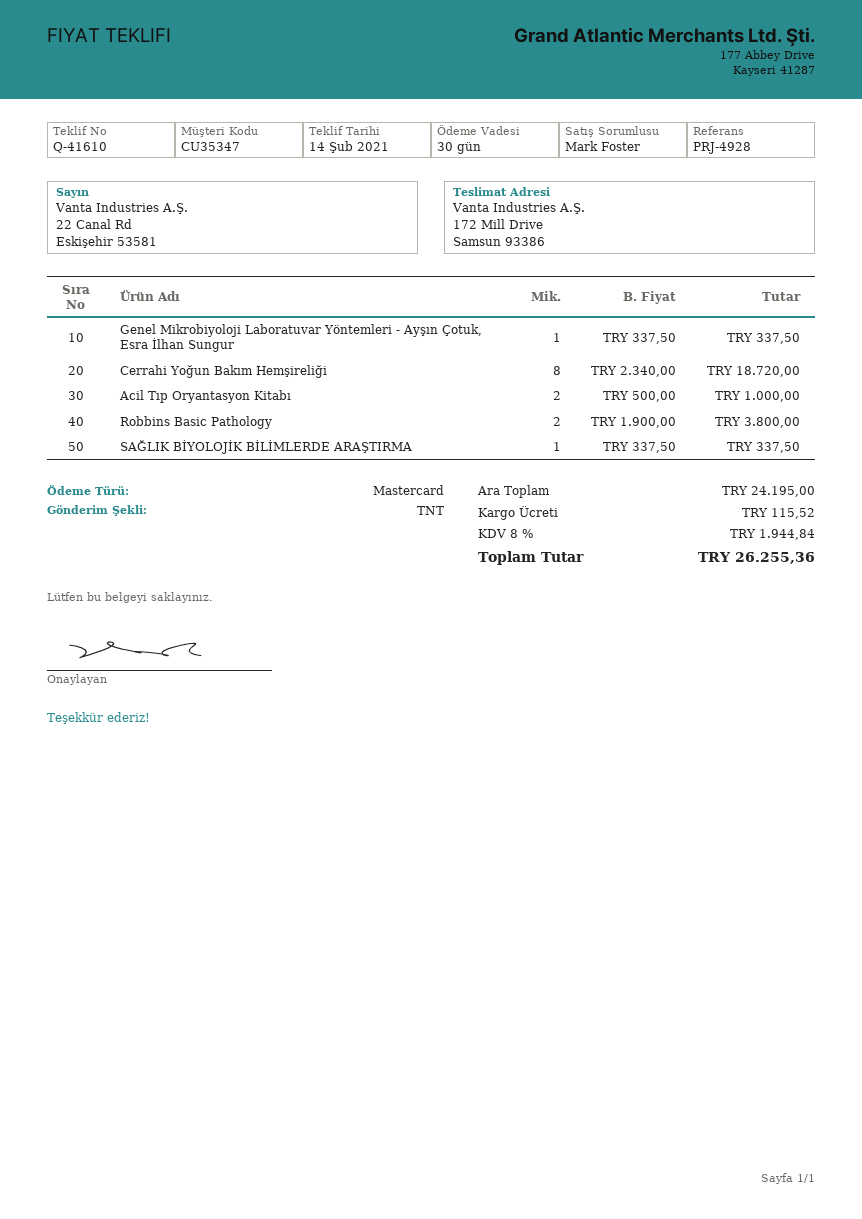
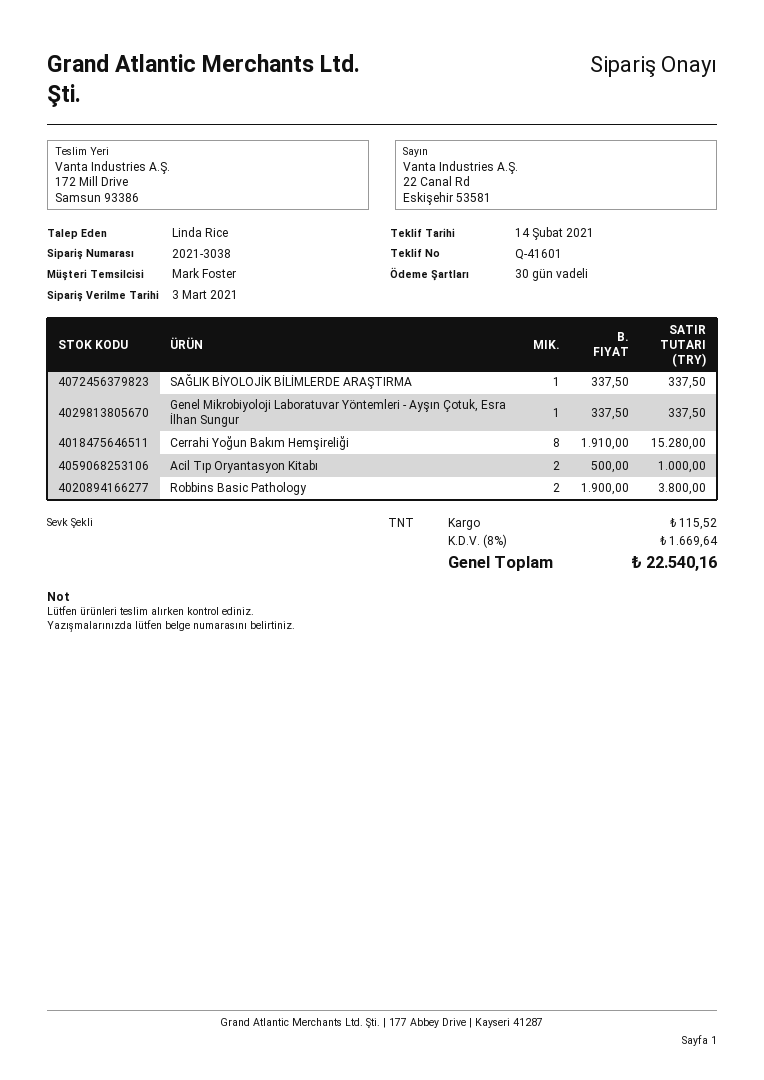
quote number: Q-41610 -> Q-41601
Cerrahi Yoğun Bakım Hemşireliği: 8 x 2340.00 = 18720.00 -> 8 x 1910.00 = 15280.00
tax: 8% = 1944.84 -> 8% = 1669.64
total: 26255.36 -> 22540.16

